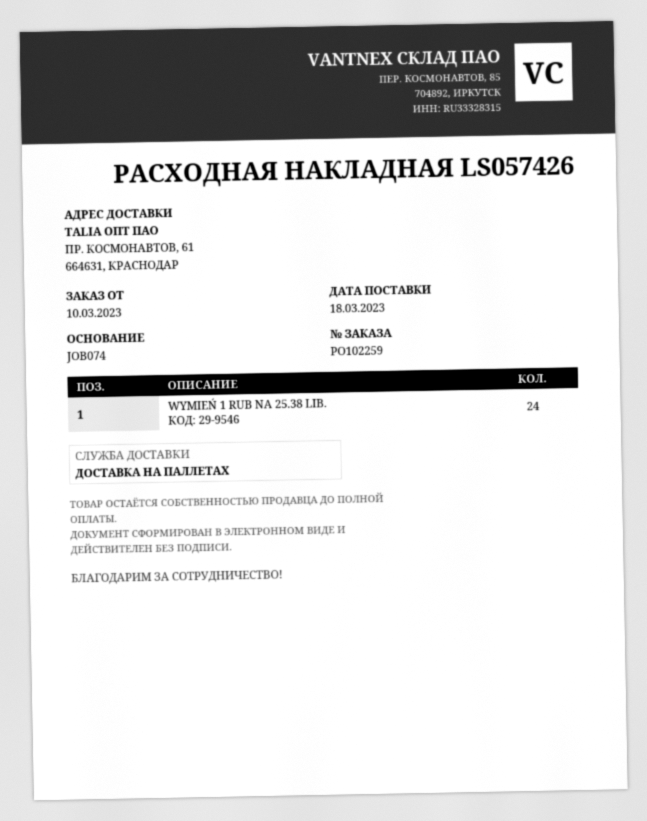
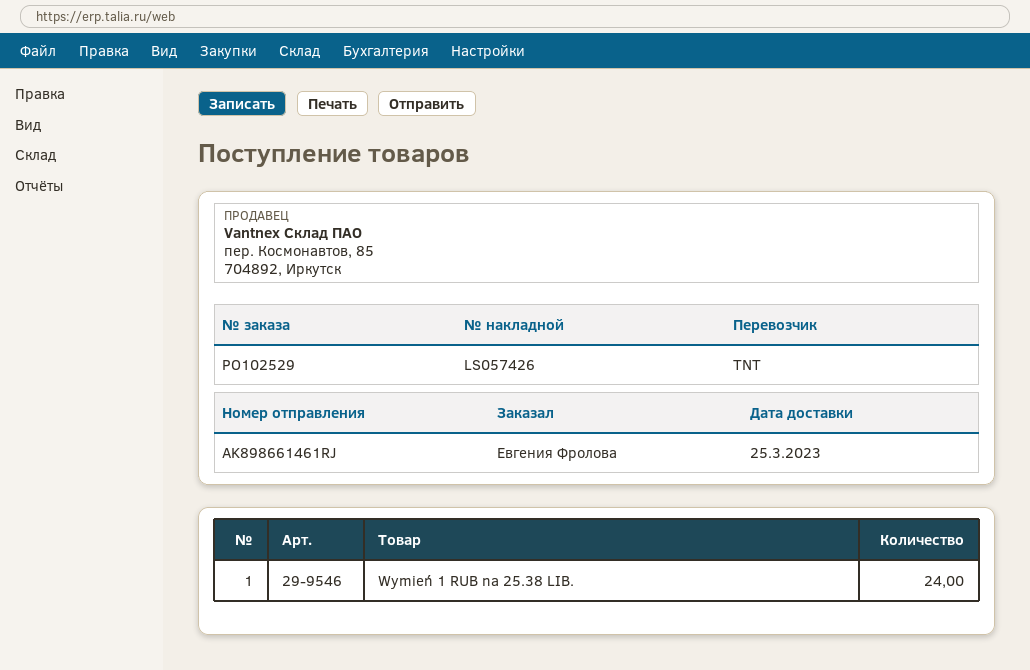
order number: PO102259 -> PO102529
delivery date: 2023-03-18 -> 2023-03-25
shipping method: pallet freight -> TNT

